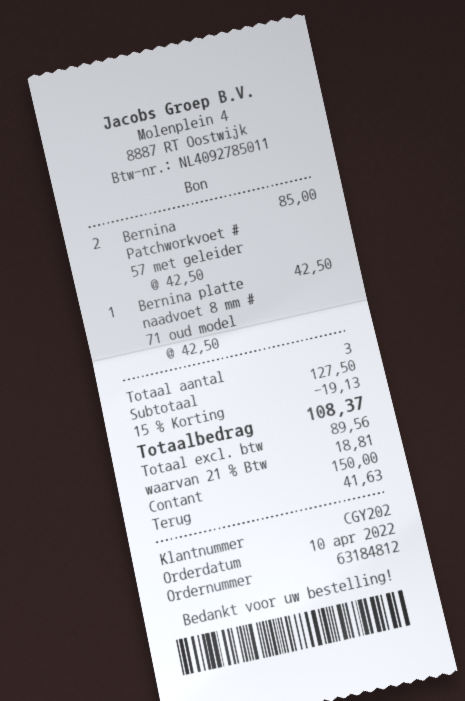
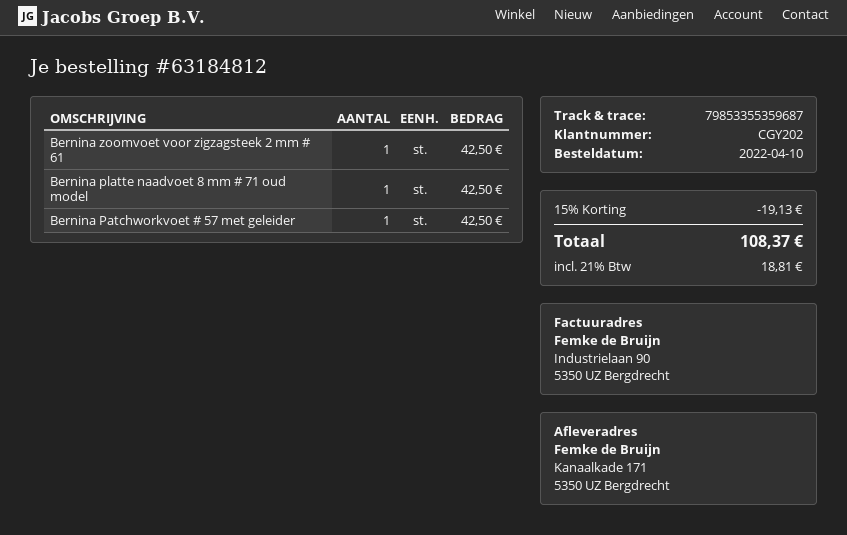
Bernina Patchworkvoet # 57 met geleider: 2 for 85.00 -> 1 for 42.50
Bernina zoomvoet voor zigzagsteek 2 mm # 61: none -> 1 for 42.50

